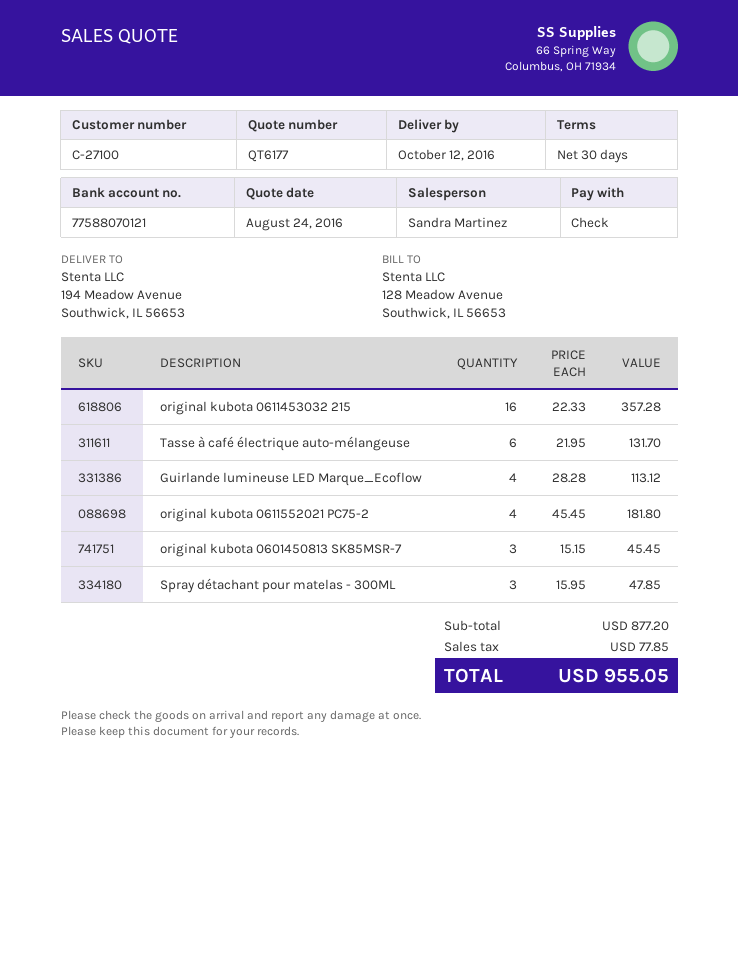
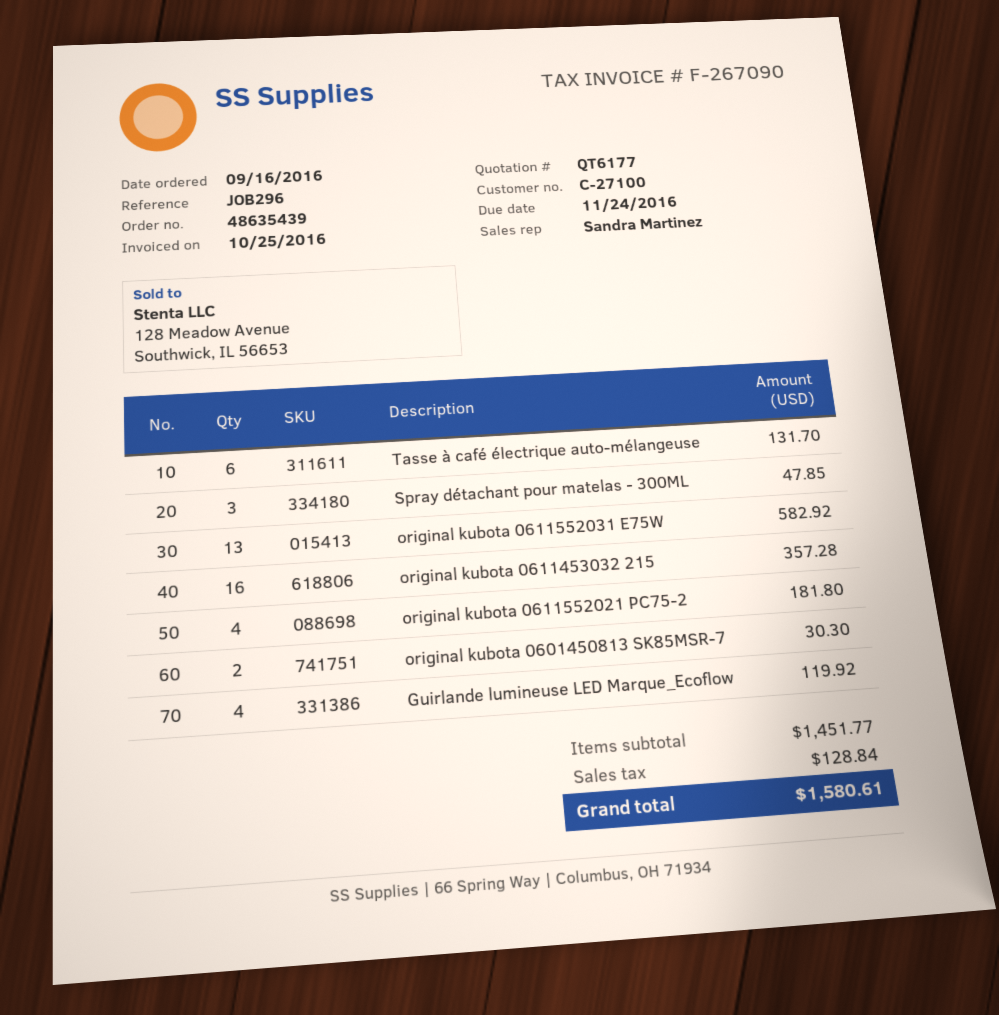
Guirlande lumineuse LED Marque_Ecoflow: 4 for 113.12 -> 4 for 119.92
original kubota 0601450813 SK85MSR-7: 3 for 45.45 -> 2 for 30.30
original kubota 0611552031 E75W: none -> 13 for 582.92
subtotal: 877.20 -> 1451.77
tax: 77.85 -> 128.84
total: 955.05 -> 1580.61

